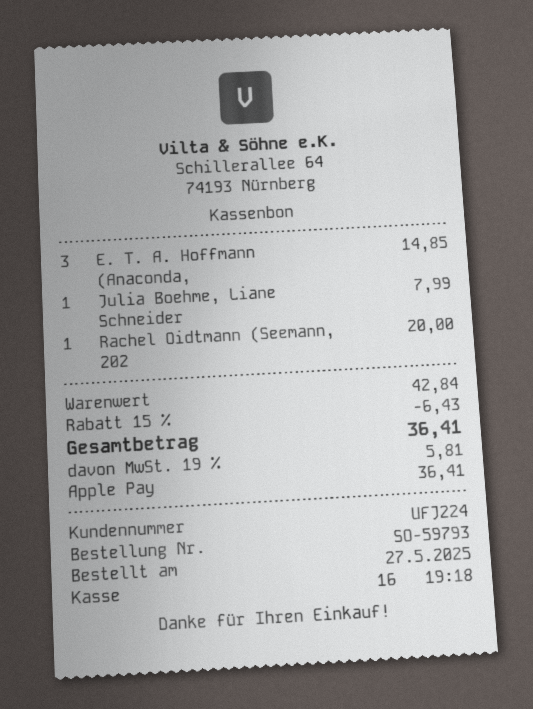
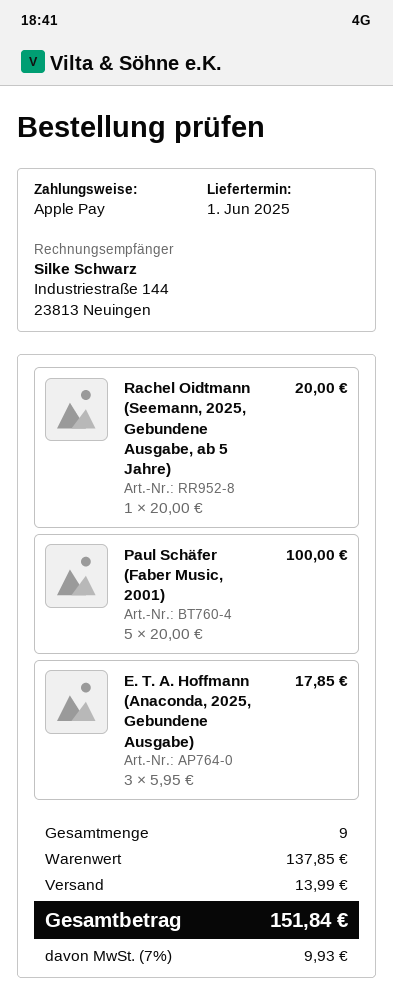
E. T. A. Hoffmann (Anaconda,: 3 for 14.85 -> 3 for 17.85
Julia Boehme, Liane Schneider: 1 for 7.99 -> none
Paul Schäfer (Faber Music, 2001): none -> 5 for 100.00
subtotal: 42.84 -> 137.85
discount: 15% = 6.43 -> none
shipping: none -> 13.99
tax: 19% = 5.81 -> 7% = 9.93
total: 36.41 -> 151.84

